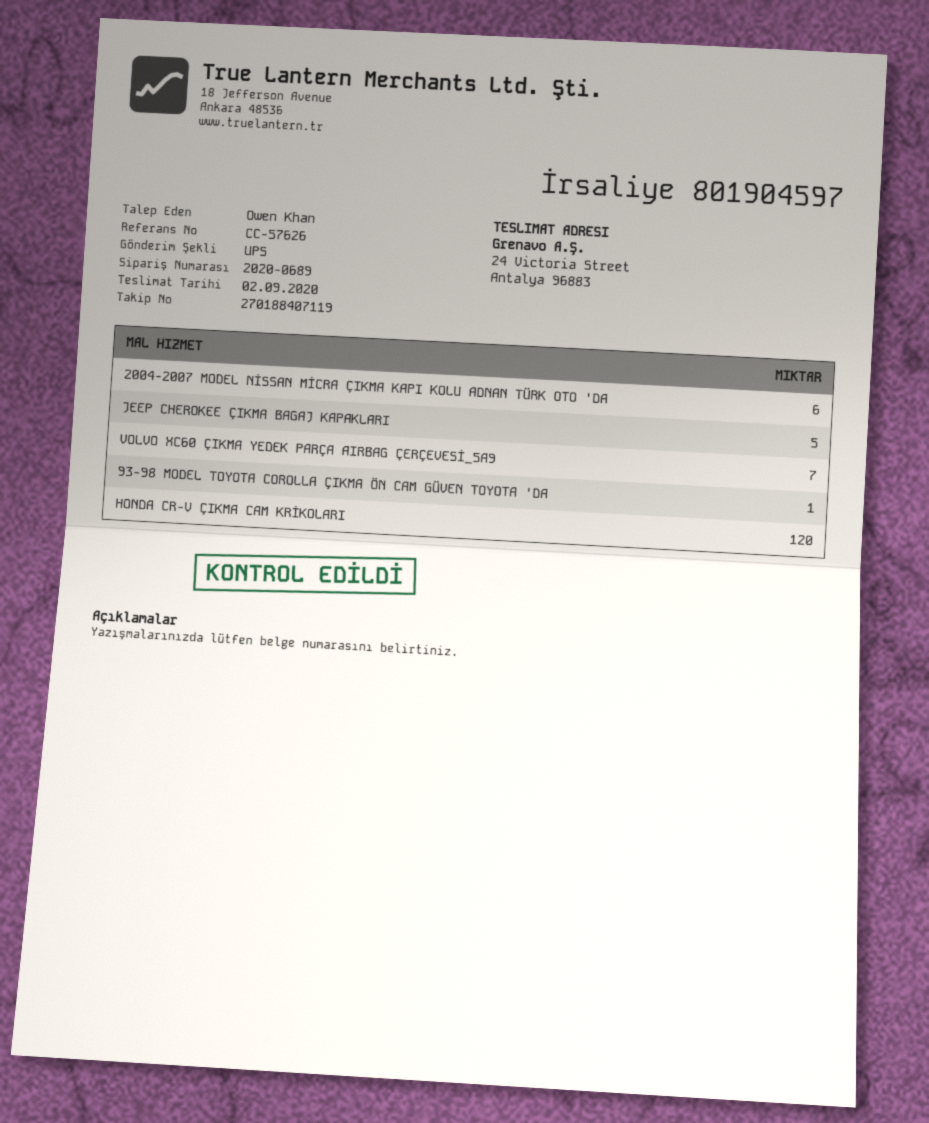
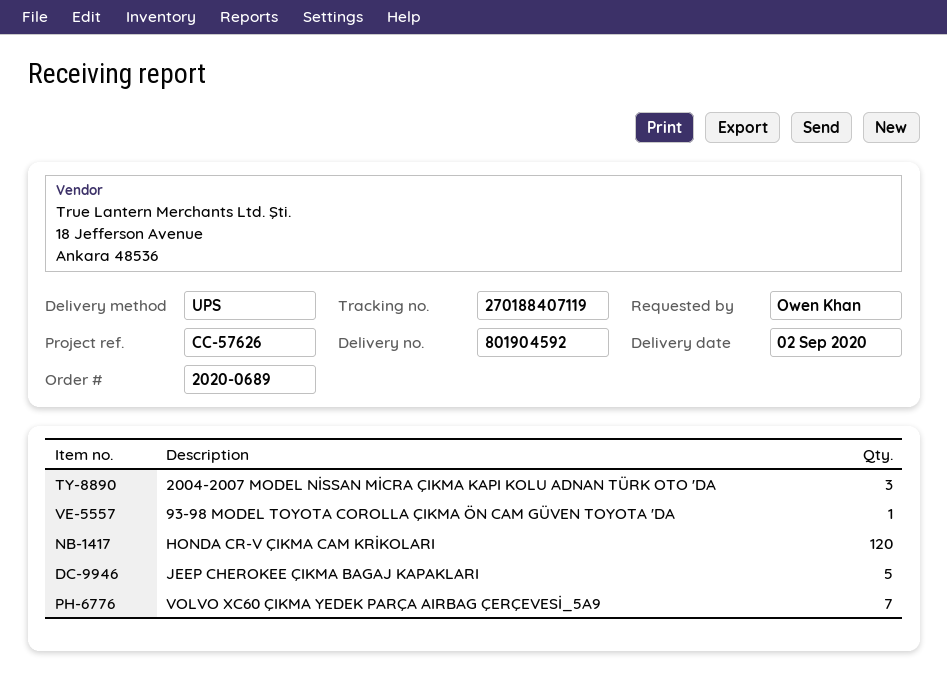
delivery note number: 801904597 -> 801904592
2004-2007 MODEL NİSSAN MİCRA ÇIKMA KAPI KOLU ADNAN TÜRK OTO 'DA: 6 -> 3

